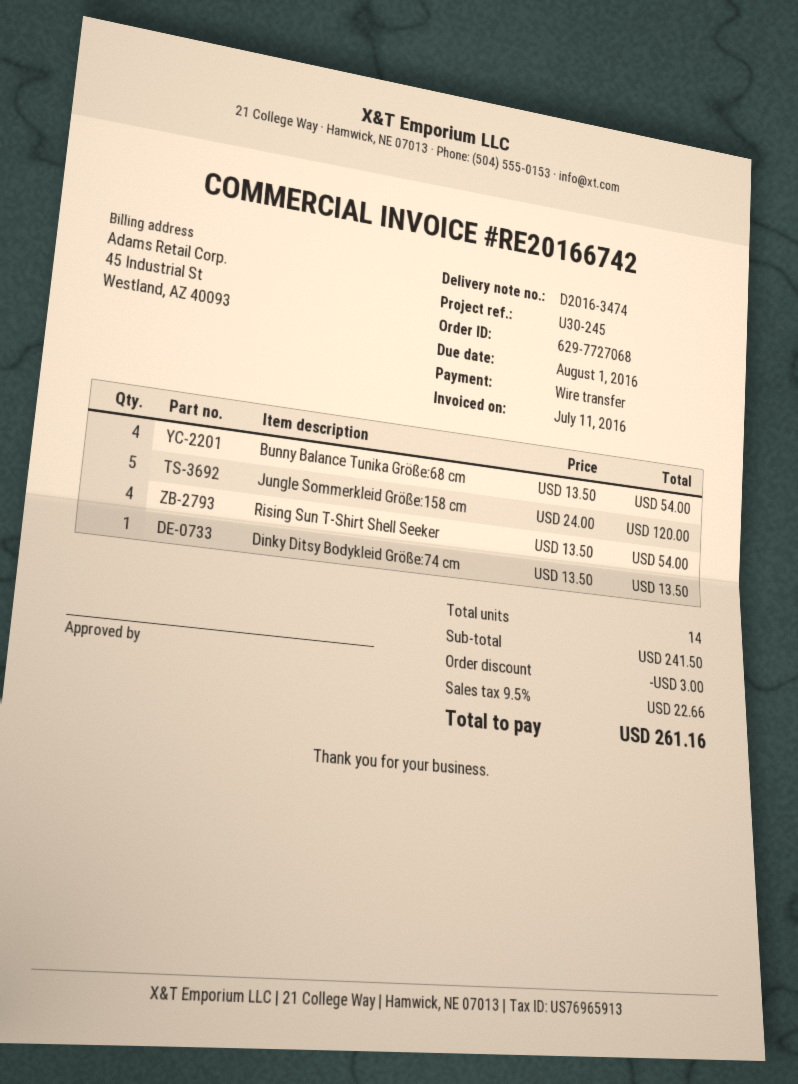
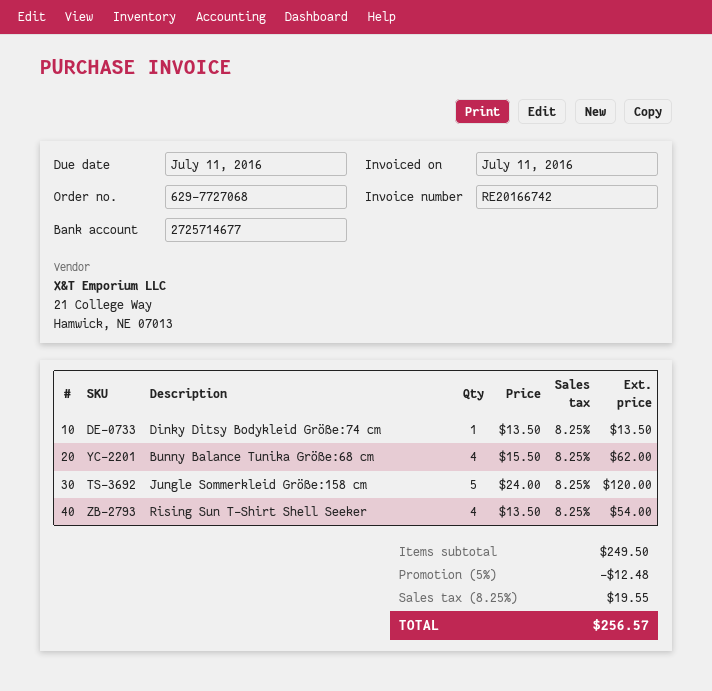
due date: 2016-08-01 -> 2016-07-11
Bunny Balance Tunika Größe:68 cm: 4 x 13.50 = 54.00 -> 4 x 15.50 = 62.00
subtotal: 241.50 -> 249.50
discount: 3.00 -> 12.48
tax: 9.5% = 22.66 -> 8.25% = 19.55
total: 261.16 -> 256.57

